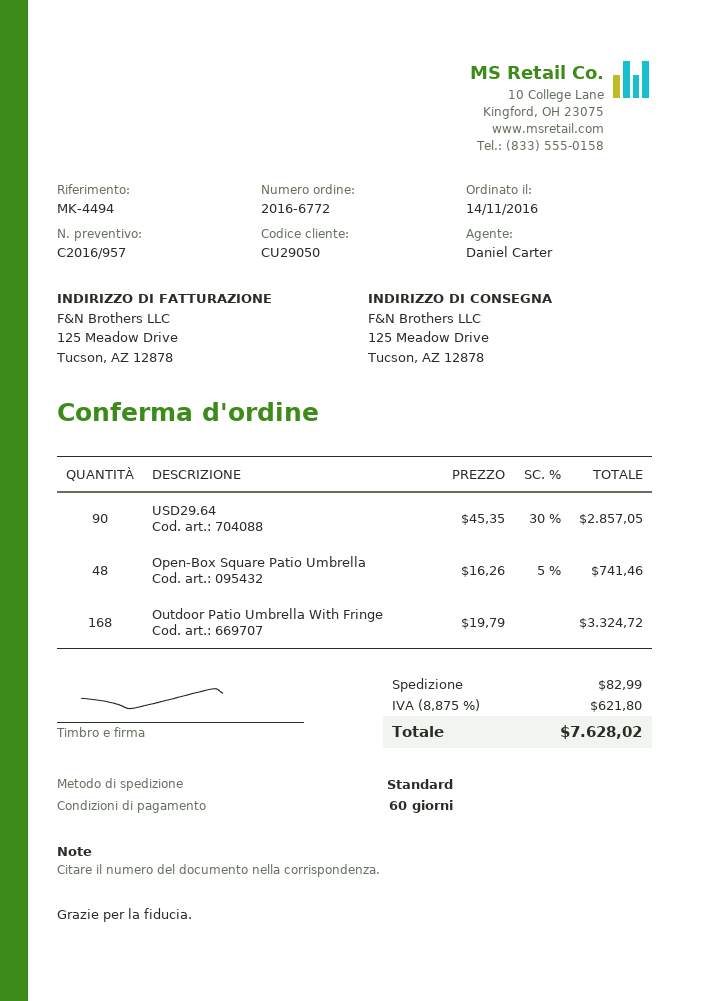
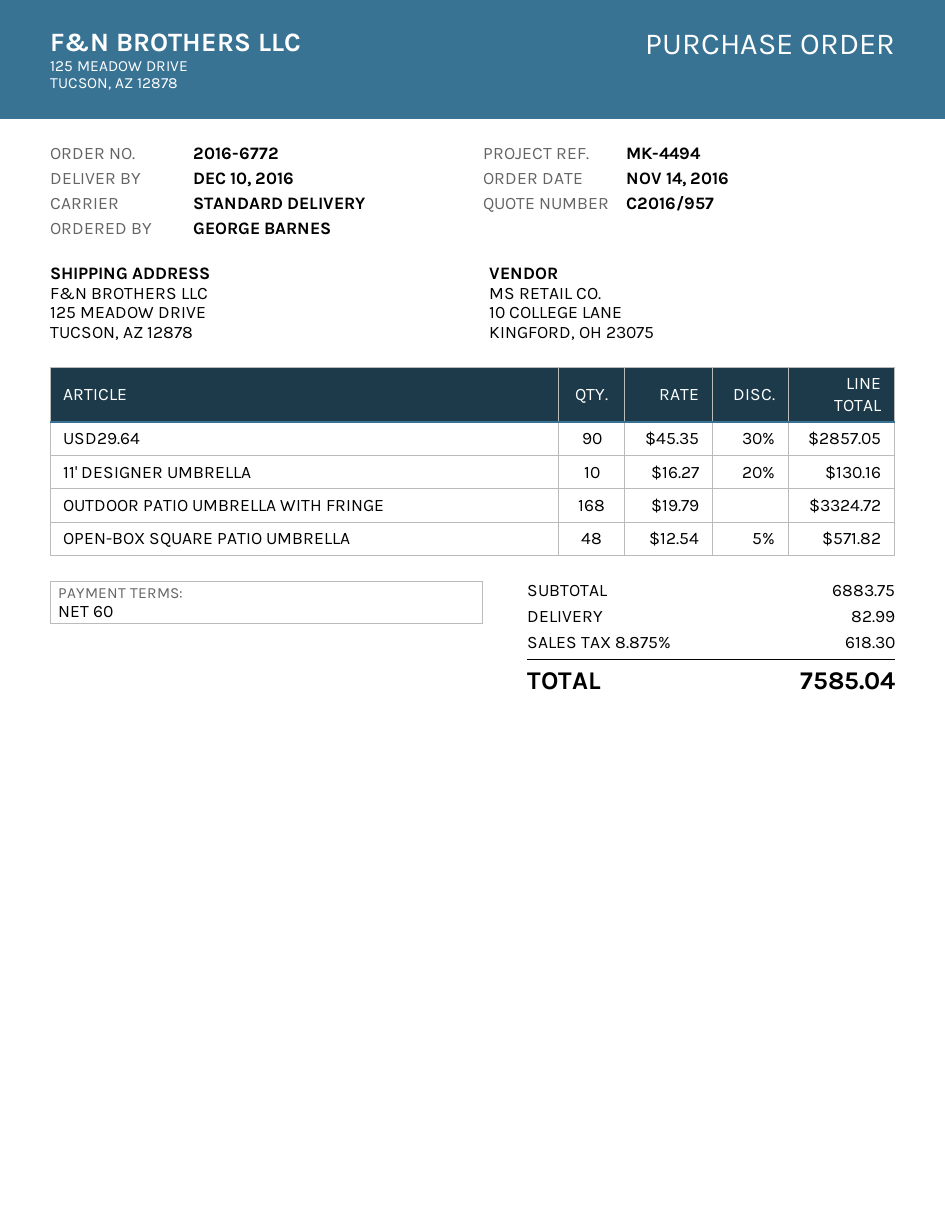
Open-Box Square Patio Umbrella: 48 x 16.26 - 5% = 741.46 -> 48 x 12.54 - 5% = 571.82
11' DESIGNER UMBRELLA: none -> 10 x 16.27 - 20% = 130.16
tax: 8.875% = 621.80 -> 8.875% = 618.30
total: 7628.02 -> 7585.04

